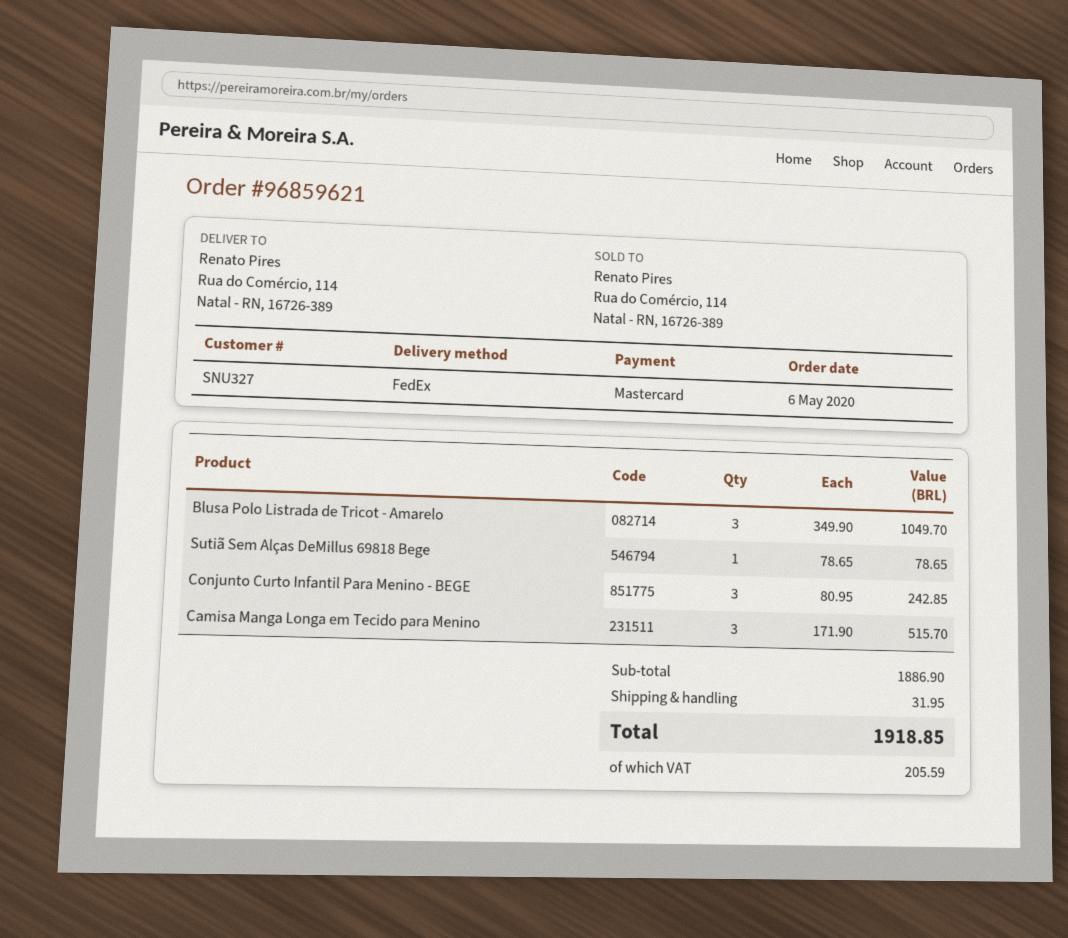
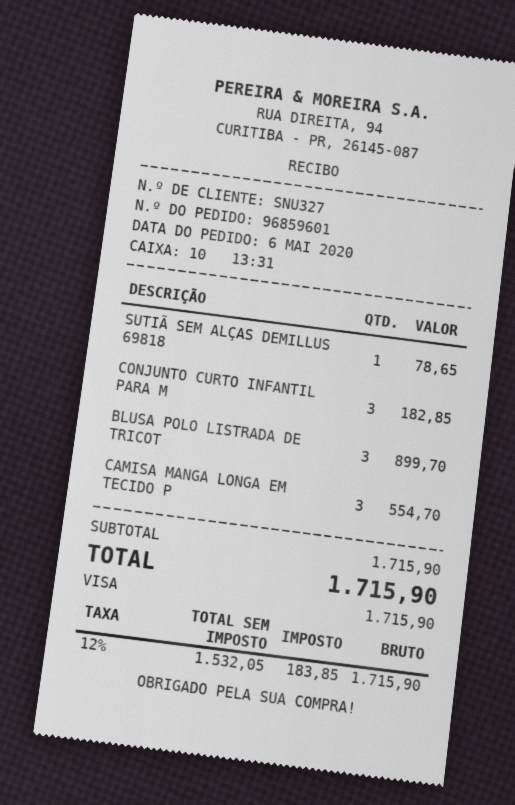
order number: 96859621 -> 96859601
payment method: Mastercard -> Visa
Blusa Polo Listrada de Tricot - Amarelo: 3 for 1049.70 -> 3 for 899.70
Conjunto Curto Infantil Para Menino - BEGE: 3 for 242.85 -> 3 for 182.85
Camisa Manga Longa em Tecido para Menino: 3 for 515.70 -> 3 for 554.70
subtotal: 1886.90 -> 1715.90
shipping: 31.95 -> none
tax: 205.59 -> 183.85
total: 1918.85 -> 1715.90

